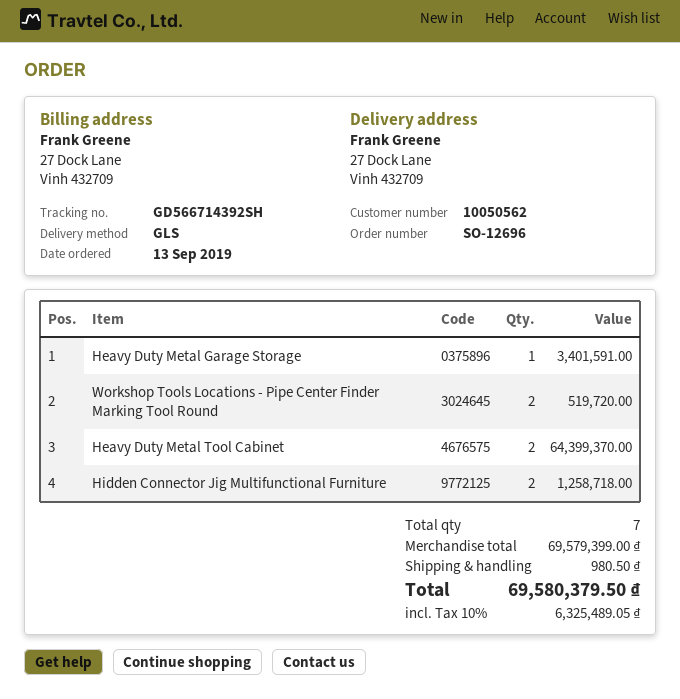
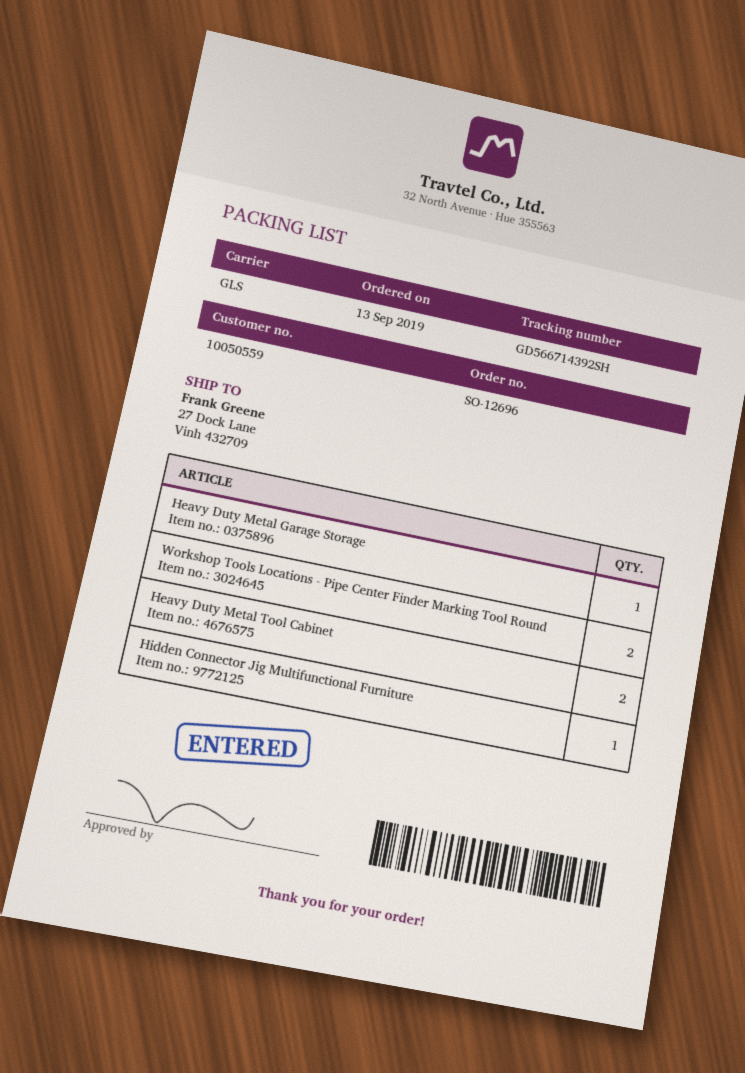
customer number: 10050562 -> 10050559
Hidden Connector Jig Multifunctional Furniture: 2 -> 1

